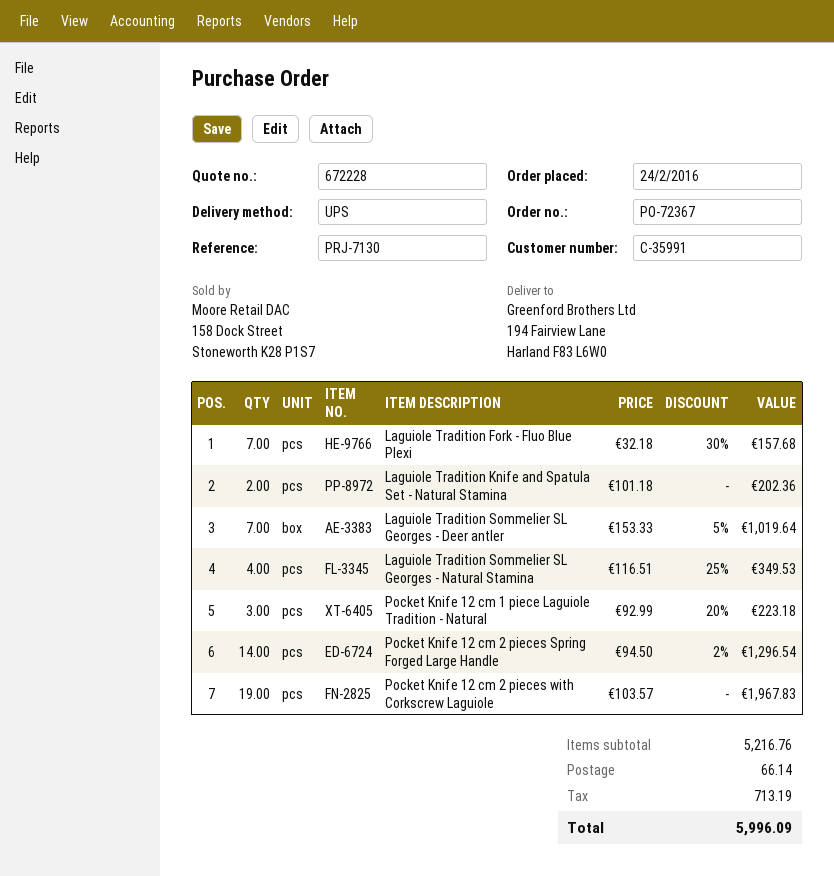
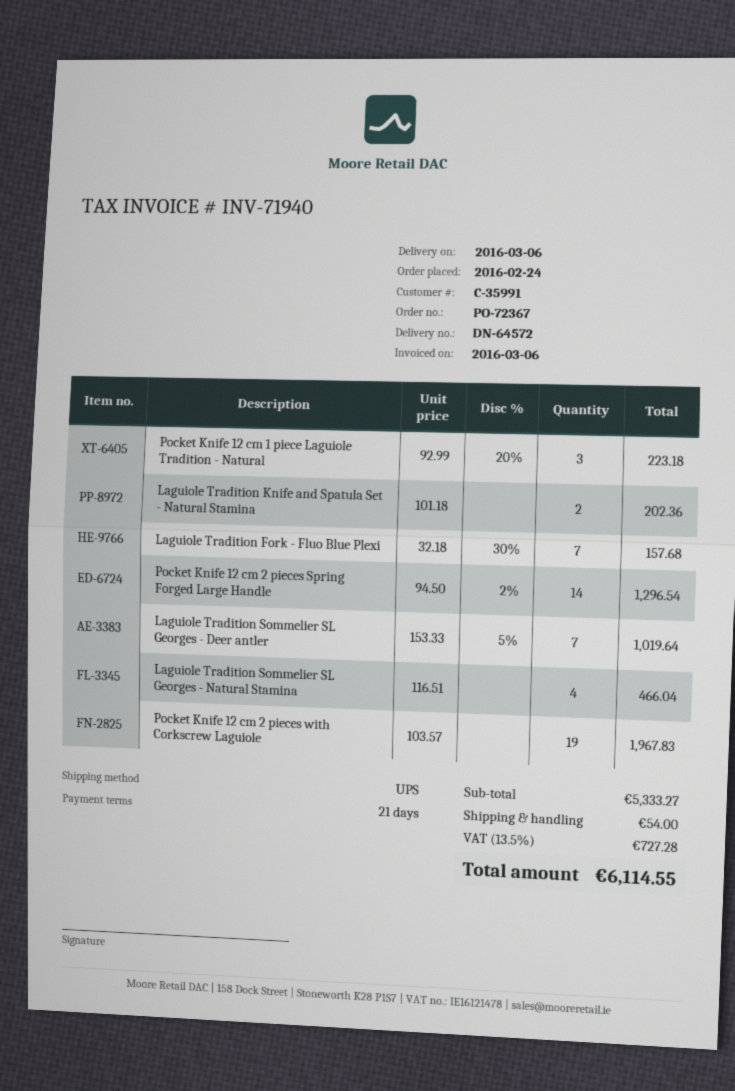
Laguiole Tradition Sommelier SL Georges - Natural Stamina: 4 x 116.51 - 25% = 349.53 -> 4 x 116.51 = 466.04
subtotal: 5216.76 -> 5333.27
shipping: 66.14 -> 54.00
tax: 713.19 -> 727.28
total: 5996.09 -> 6114.55

